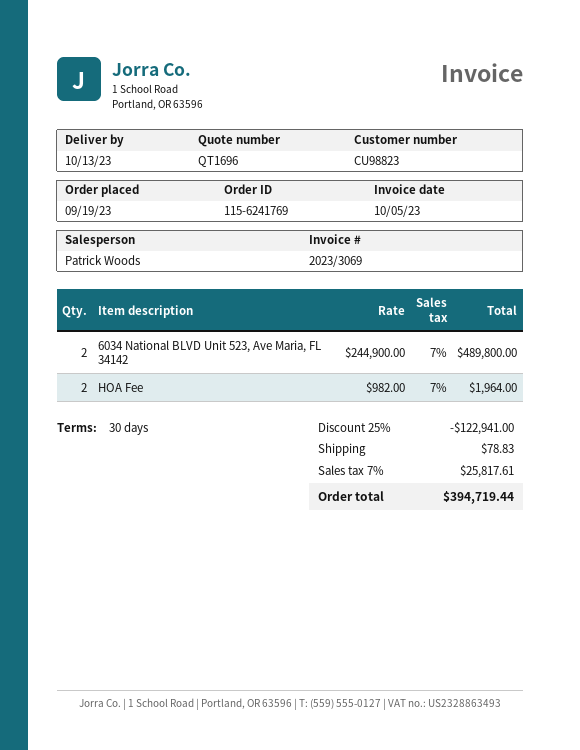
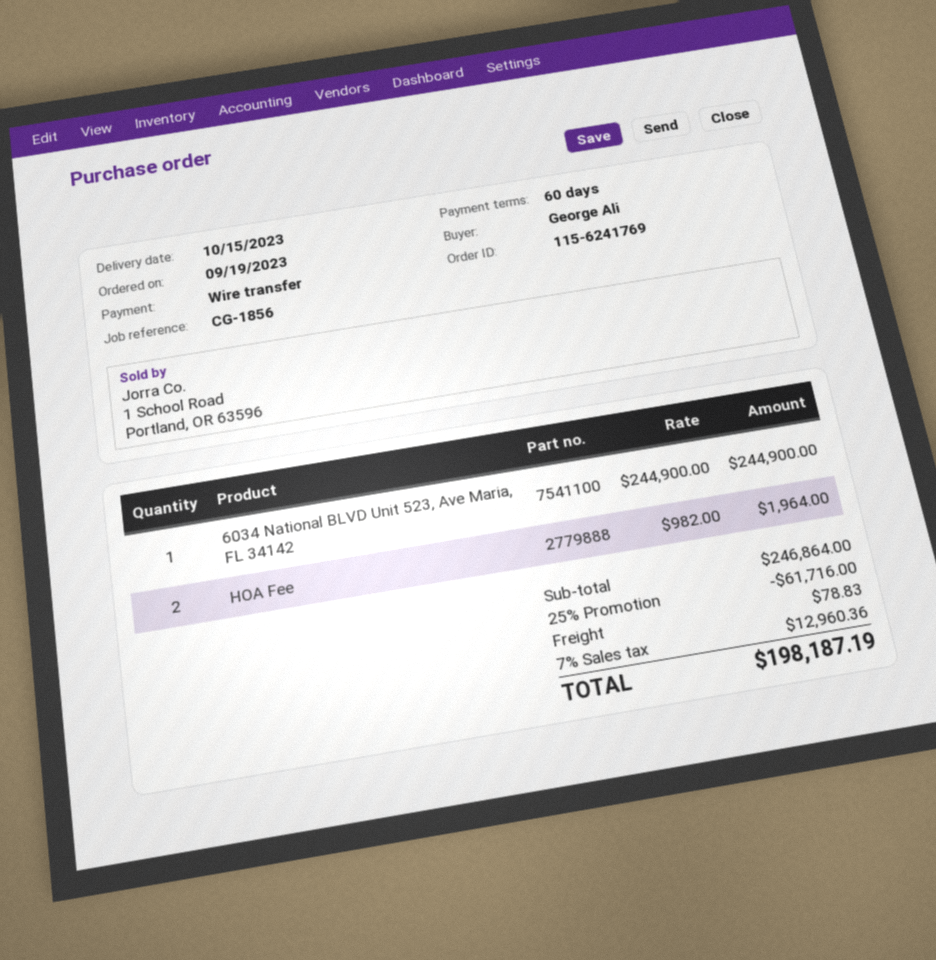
delivery date: 2023-10-13 -> 2023-10-15
payment terms: 30 days -> 60 days
6034 National BLVD Unit 523, Ave Maria, FL 34142: 2 x 244900.00 = 489800.00 -> 1 x 244900.00 = 244900.00
discount: 25% = 122941.00 -> 25% = 61716.00
tax: 7% = 25817.61 -> 7% = 12960.36
total: 394719.44 -> 198187.19

